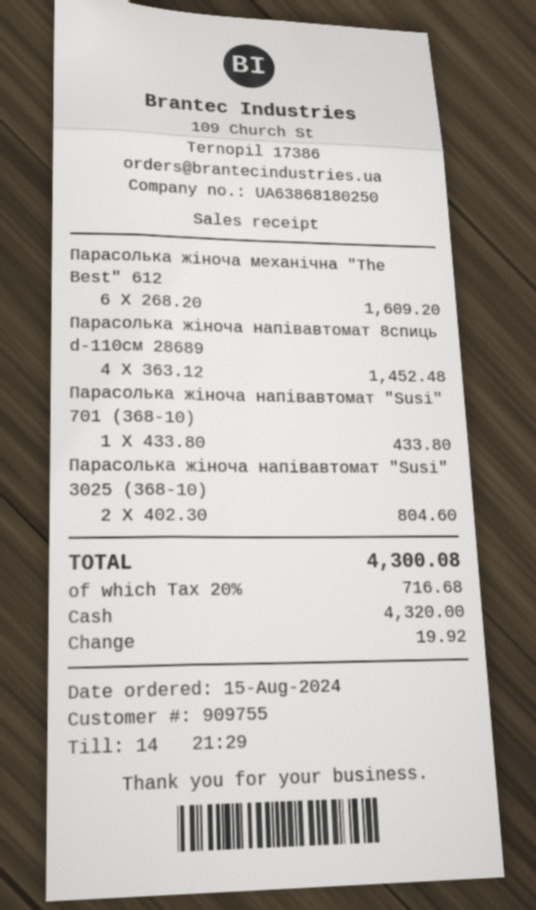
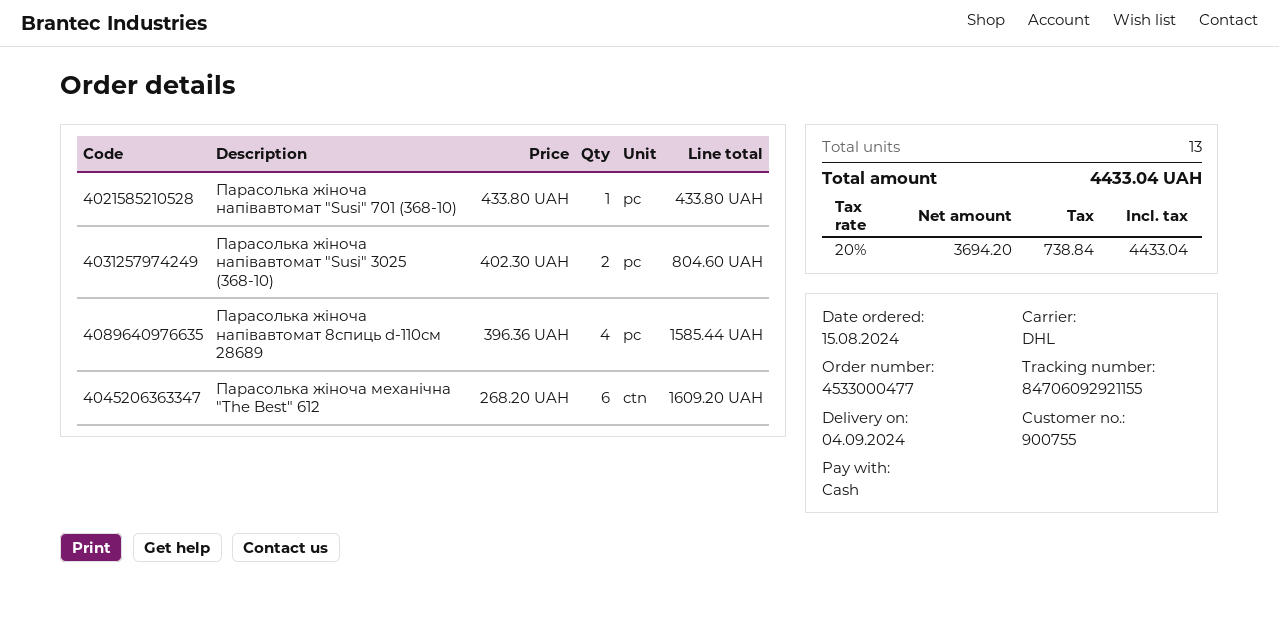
customer number: 909755 -> 900755
Парасолька жіноча напiвавтомат 8спиць d-110см 28689: 4 x 363.12 = 1452.48 -> 4 x 396.36 = 1585.44
tax: 20% = 716.68 -> 20% = 738.84
total: 4300.08 -> 4433.04

